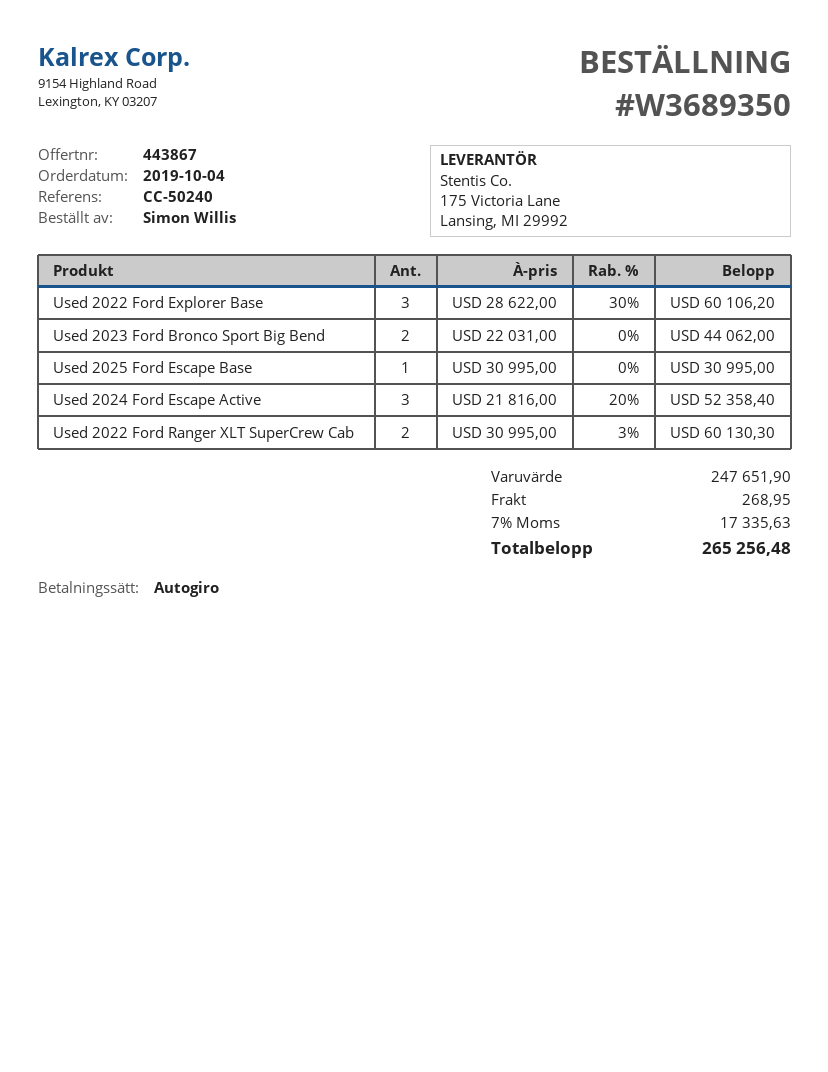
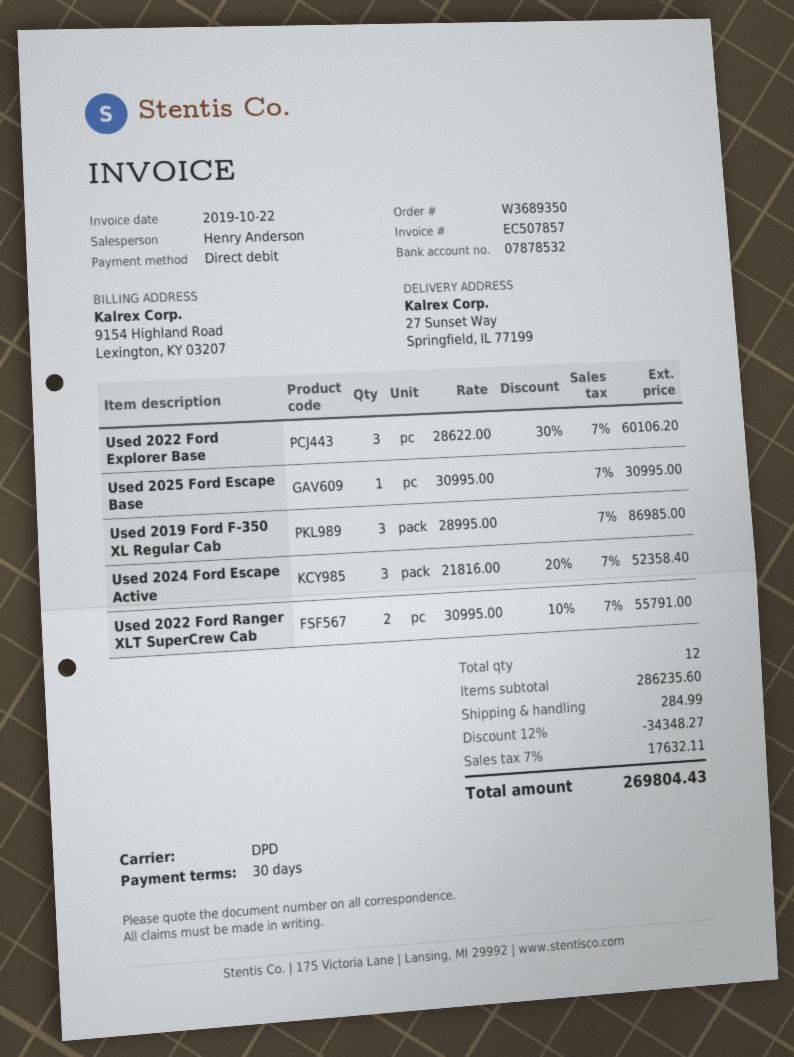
Used 2023 Ford Bronco Sport Big Bend: 2 x 22031.00 = 44062.00 -> none
Used 2022 Ford Ranger XLT SuperCrew Cab: 2 x 30995.00 - 3% = 60130.30 -> 2 x 30995.00 - 10% = 55791.00
Used 2019 Ford F-350 XL Regular Cab: none -> 3 x 28995.00 = 86985.00
subtotal: 247651.90 -> 286235.60
discount: none -> 12% = 34348.27
shipping: 268.95 -> 284.99
tax: 7% = 17335.63 -> 7% = 17632.11
total: 265256.48 -> 269804.43

